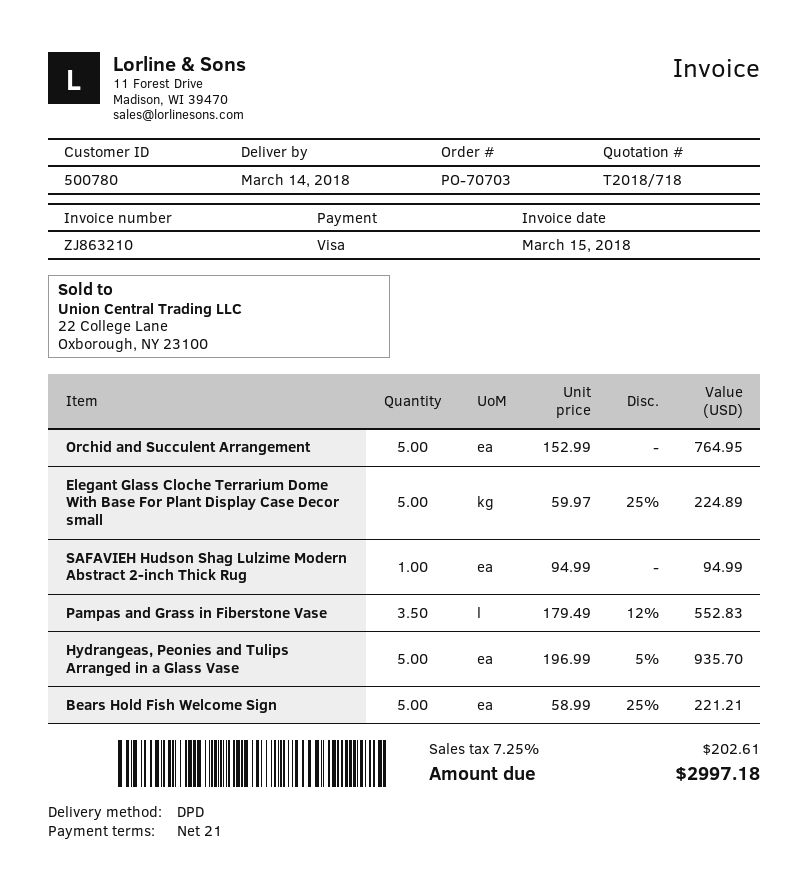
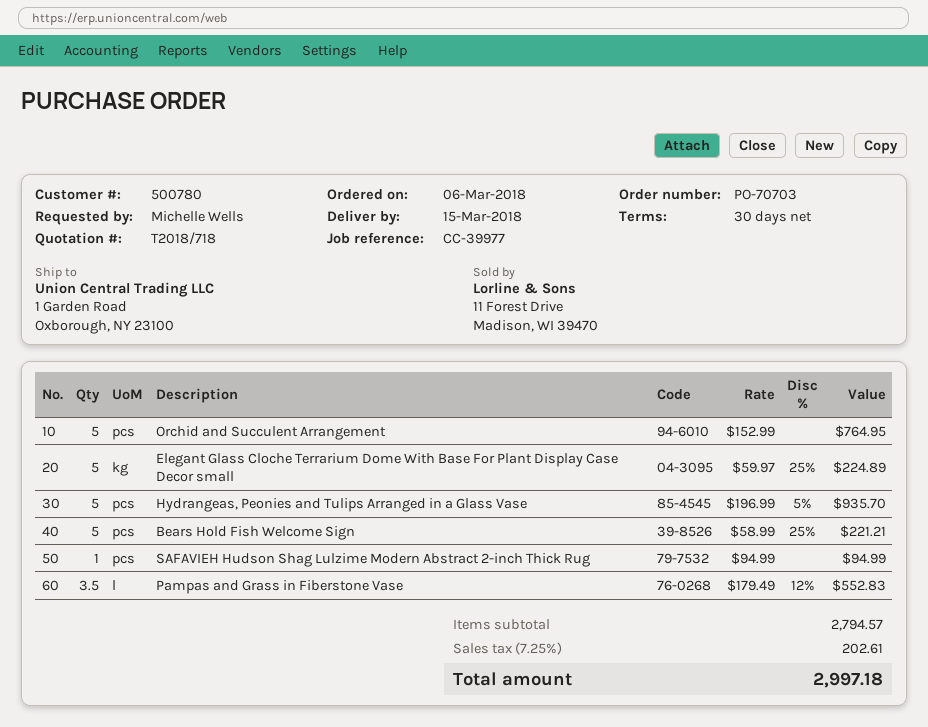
delivery date: 2018-03-14 -> 2018-03-15
payment terms: 21 days -> 30 days

